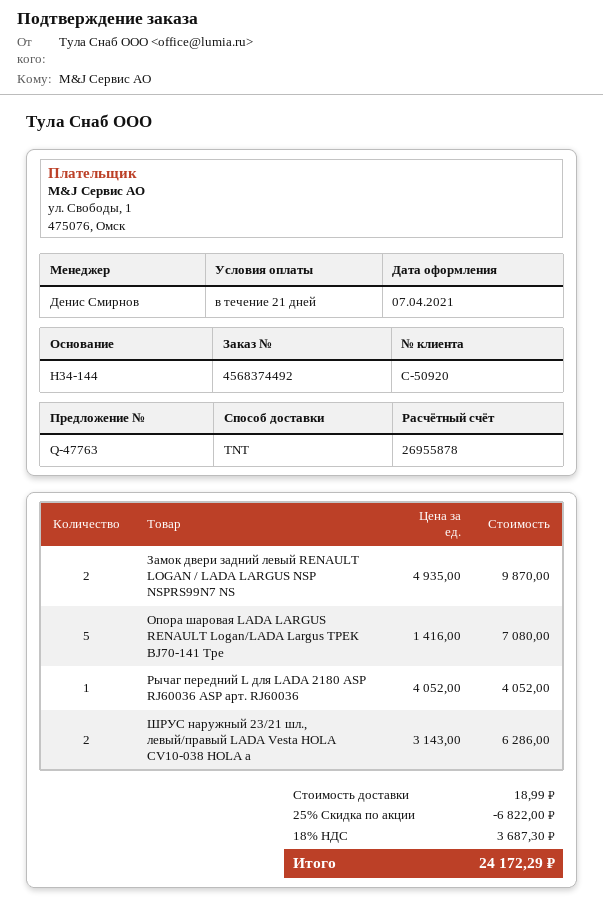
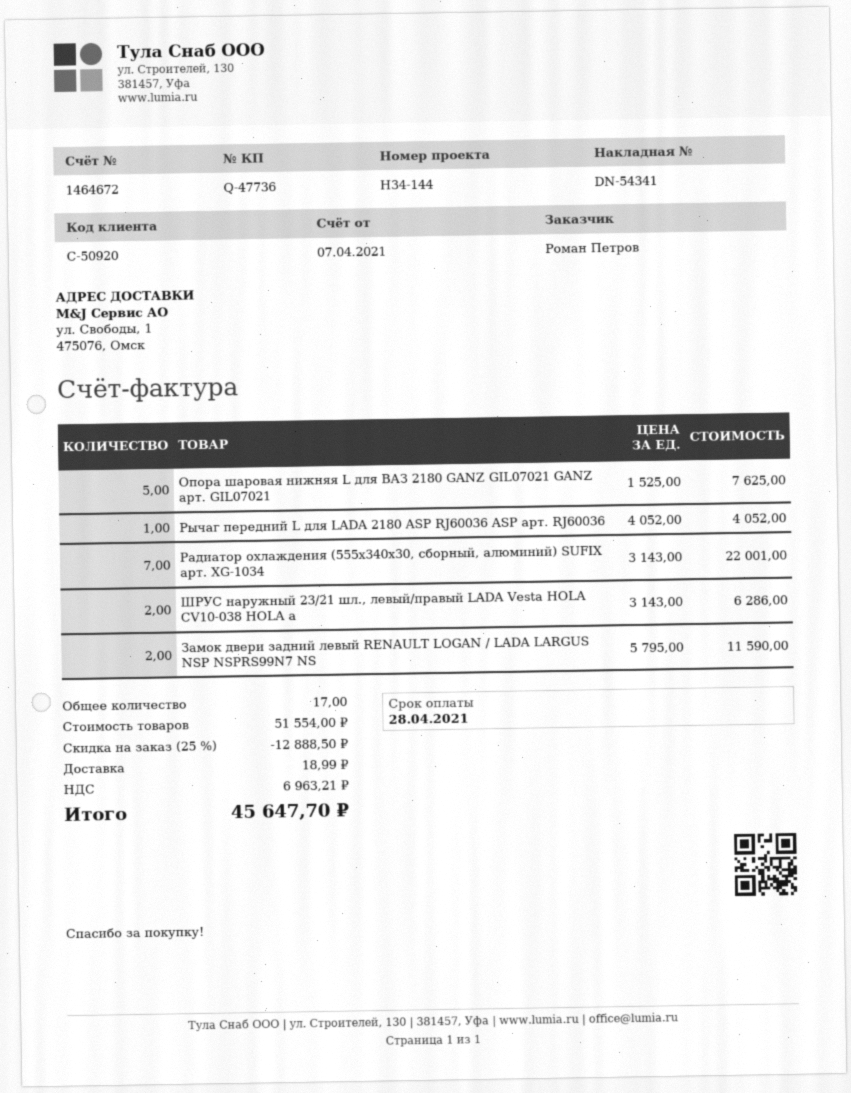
quote number: Q-47763 -> Q-47736
Замок двери задний левый RENAULT LOGAN / LADA LARGUS NSP NSPRS99N7 NS: 2 x 4935.00 = 9870.00 -> 2 x 5795.00 = 11590.00
Опора шаровая LADA LARGUS RENAULT Logan/LADA Largus ТРЕК BJ70-141 Тре: 5 x 1416.00 = 7080.00 -> none
Опора шаровая нижняя L для ВАЗ 2180 GANZ GIL07021 GANZ арт. GIL07021: none -> 5 x 1525.00 = 7625.00
Радиатор охлаждения (555x340x30, сборный, алюминий) SUFIX арт. XG-1034: none -> 7 x 3143.00 = 22001.00
discount: 25% = 6822.00 -> 25% = 12888.50
tax: 3687.30 -> 6963.21
total: 24172.29 -> 45647.70

